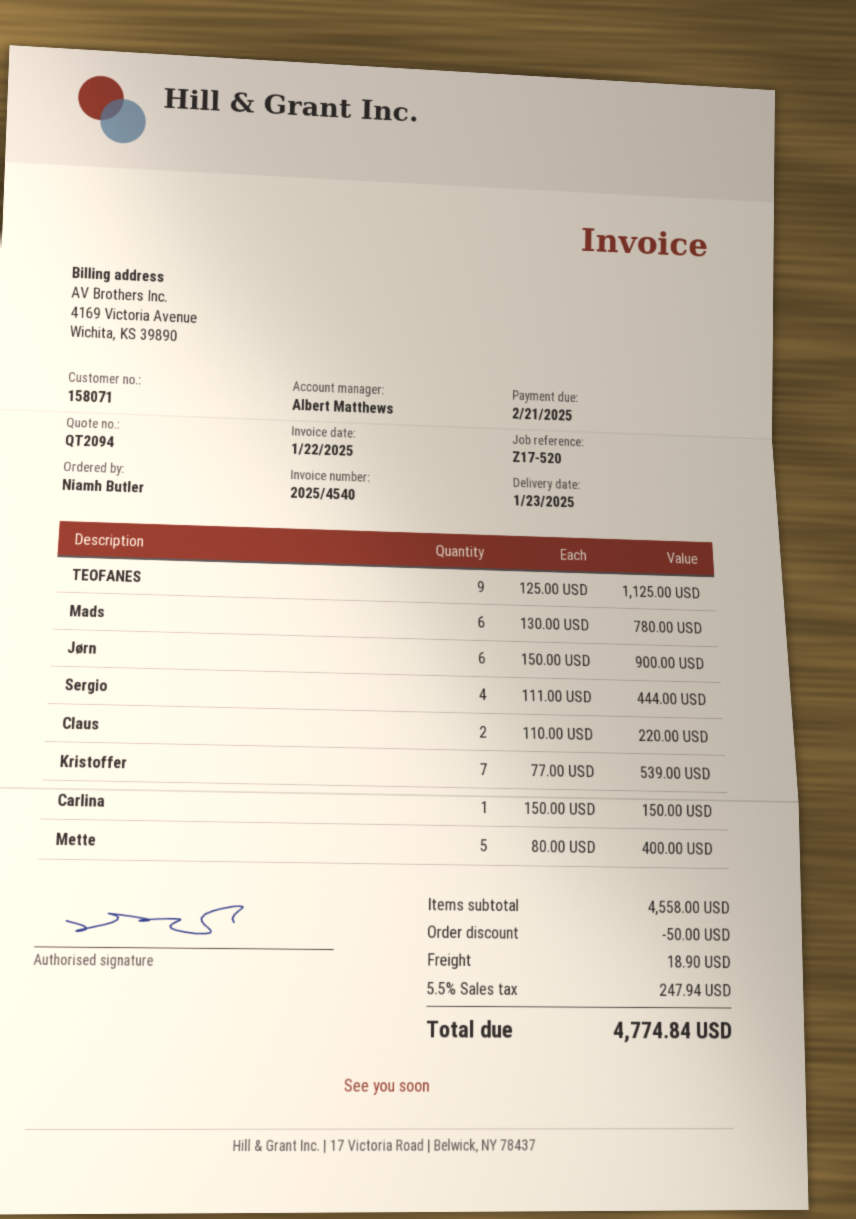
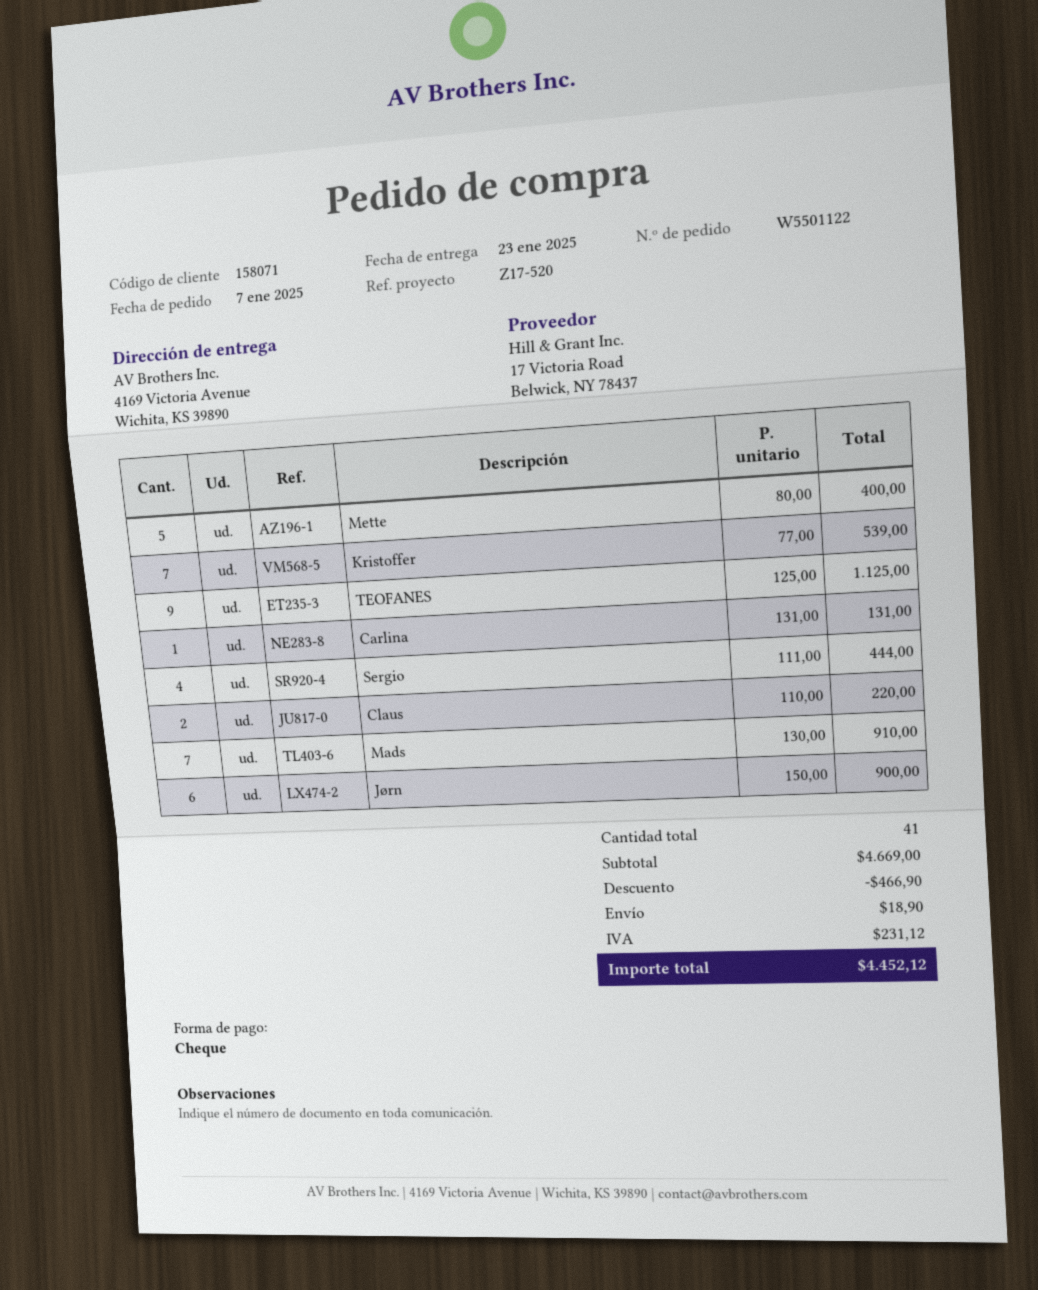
Mads: 6 x 130.00 = 780.00 -> 7 x 130.00 = 910.00
Carlina: 1 x 150.00 = 150.00 -> 1 x 131.00 = 131.00
subtotal: 4558.00 -> 4669.00
discount: 50.00 -> 466.90
tax: 247.94 -> 231.12
total: 4774.84 -> 4452.12

